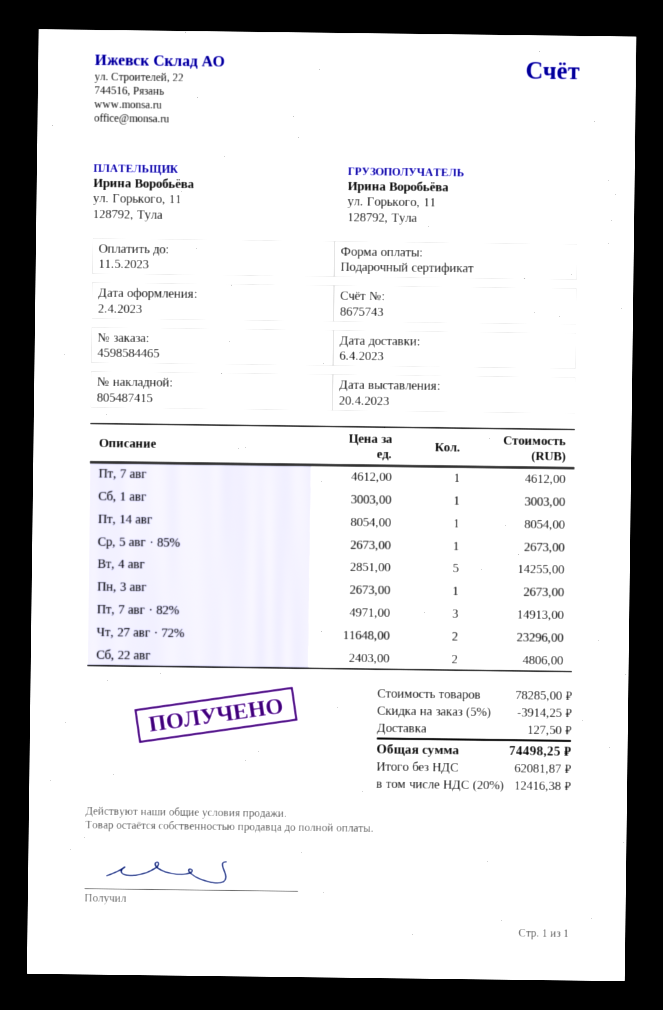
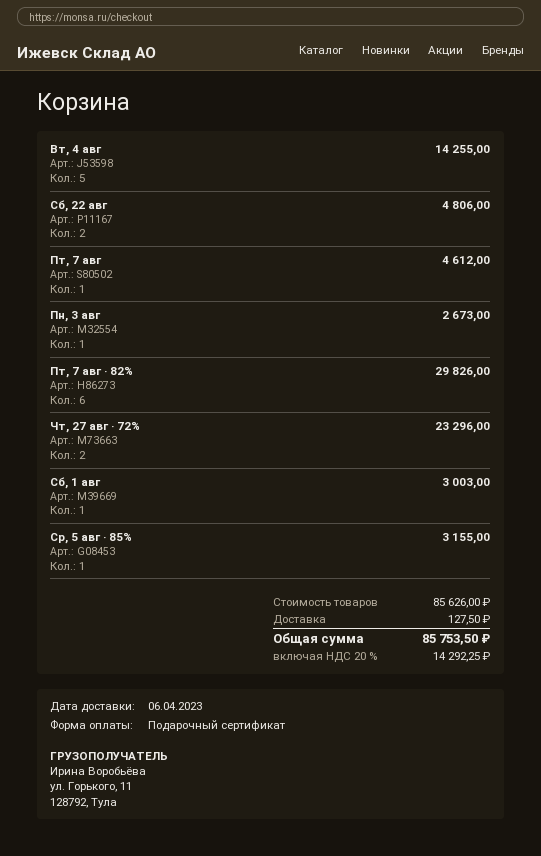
Пт, 14 авг: 1 for 8054.00 -> none
Ср, 5 авг · 85%: 1 for 2673.00 -> 1 for 3155.00
Пт, 7 авг · 82%: 3 for 14913.00 -> 6 for 29826.00
subtotal: 78285.00 -> 85626.00
discount: 5% = 3914.25 -> none
tax: 20% = 12416.38 -> 20% = 14292.25
total: 74498.25 -> 85753.50

